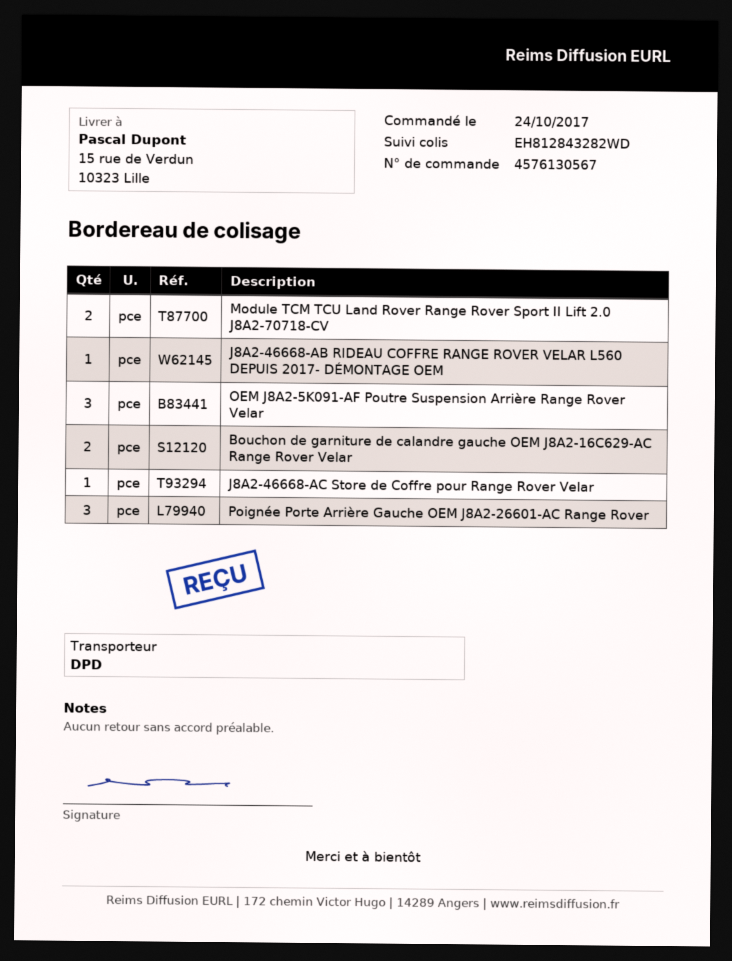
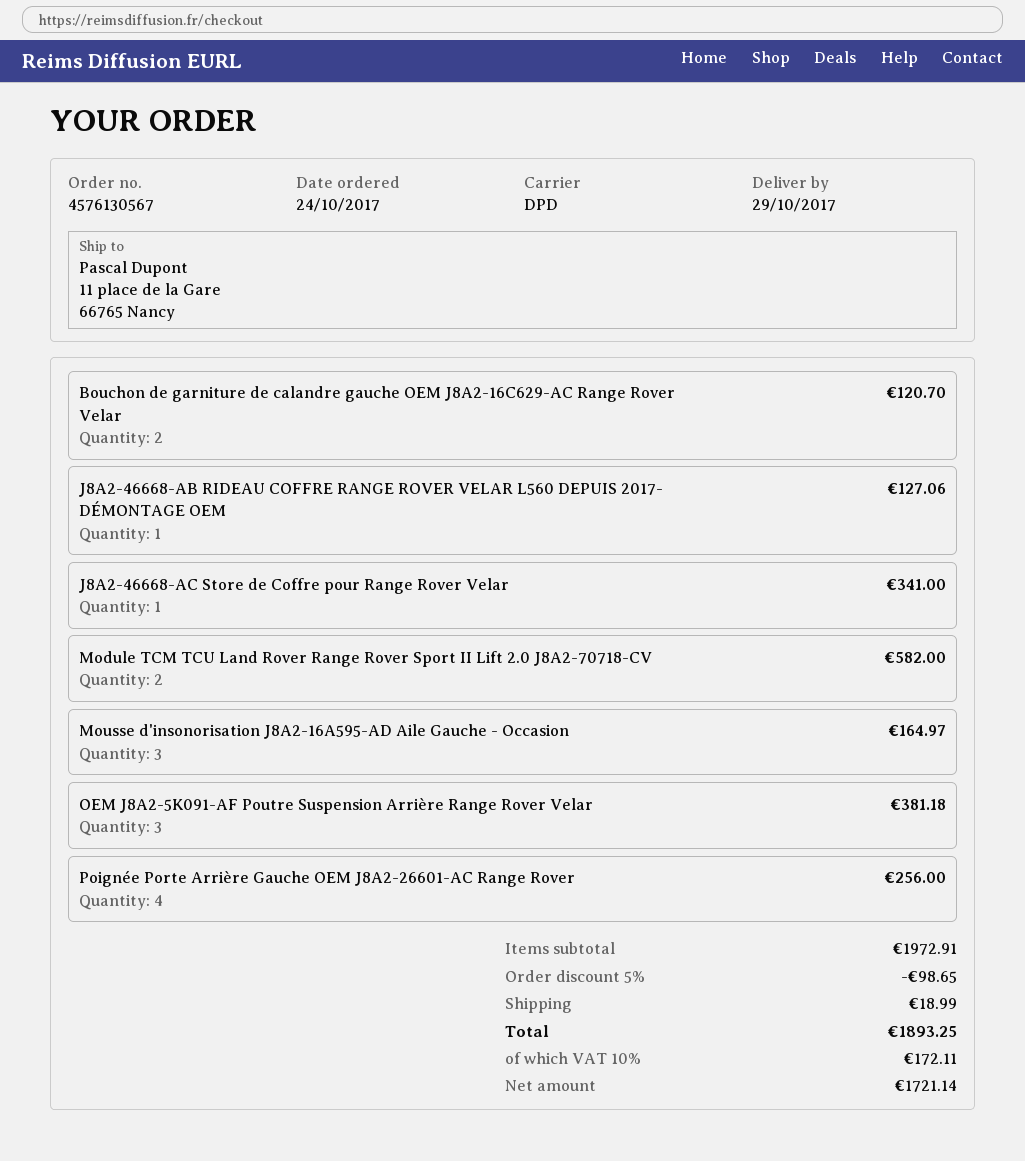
ship to: 15 rue de Verdun, 10323 Lille -> 11 place de la Gare, 66765 Nancy
Poignée Porte Arrière Gauche OEM J8A2-26601-AC Range Rover: 3 -> 4
Mousse d'insonorisation J8A2-16A595-AD Aile Gauche - Occasion: none -> 3

